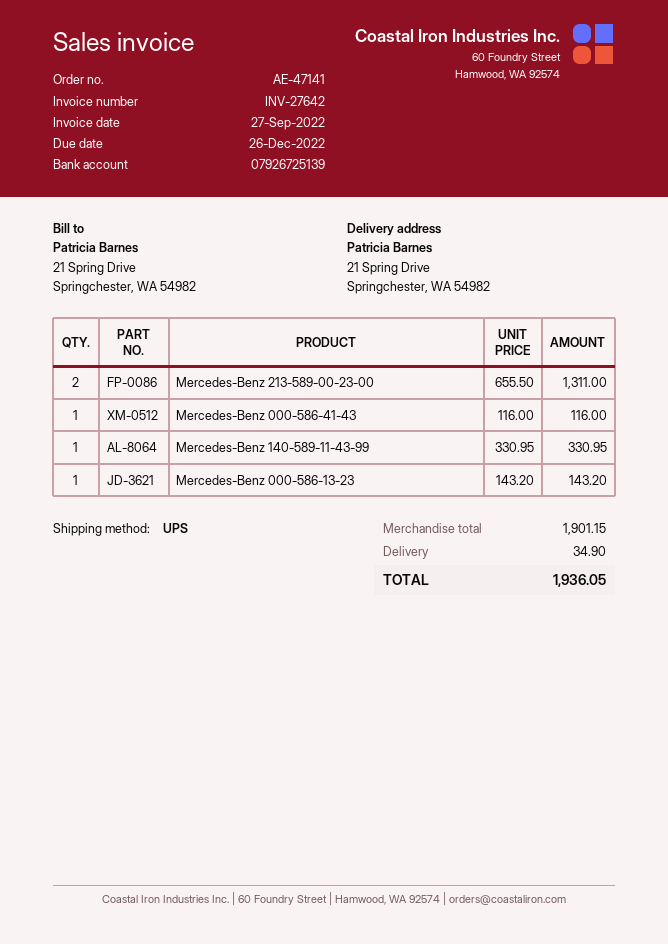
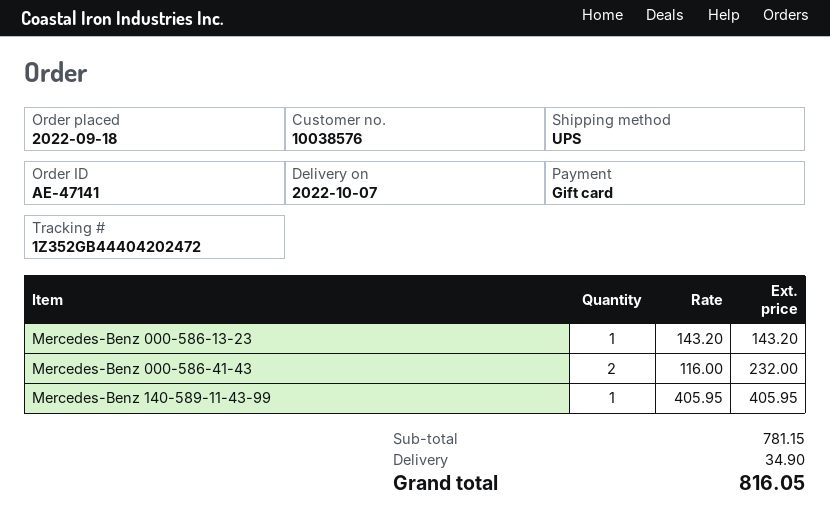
Mercedes-Benz 213-589-00-23-00: 2 x 655.50 = 1311.00 -> none
Mercedes-Benz 000-586-41-43: 1 x 116.00 = 116.00 -> 2 x 116.00 = 232.00
Mercedes-Benz 140-589-11-43-99: 1 x 330.95 = 330.95 -> 1 x 405.95 = 405.95
subtotal: 1901.15 -> 781.15
total: 1936.05 -> 816.05

